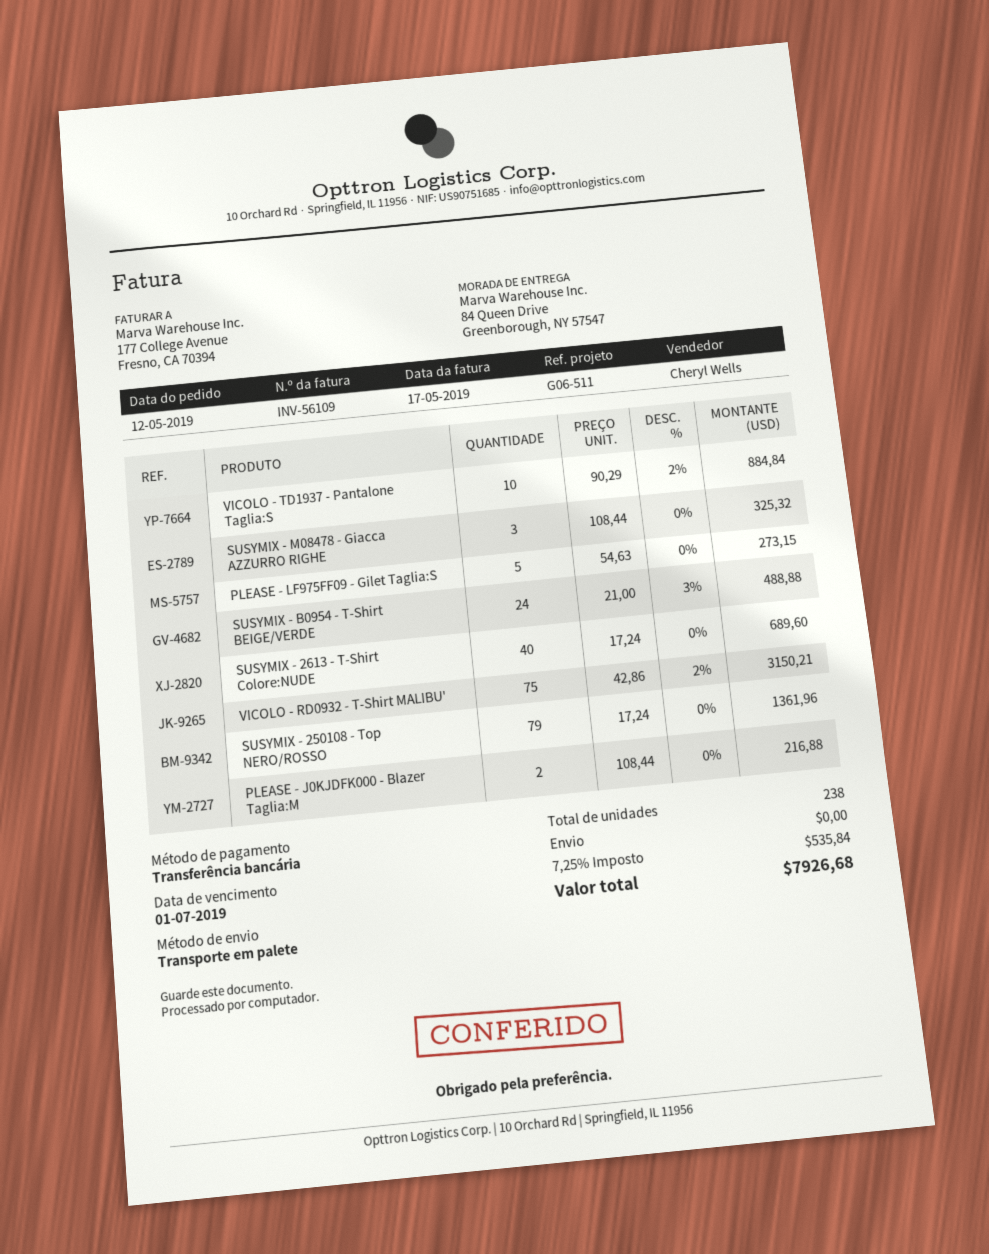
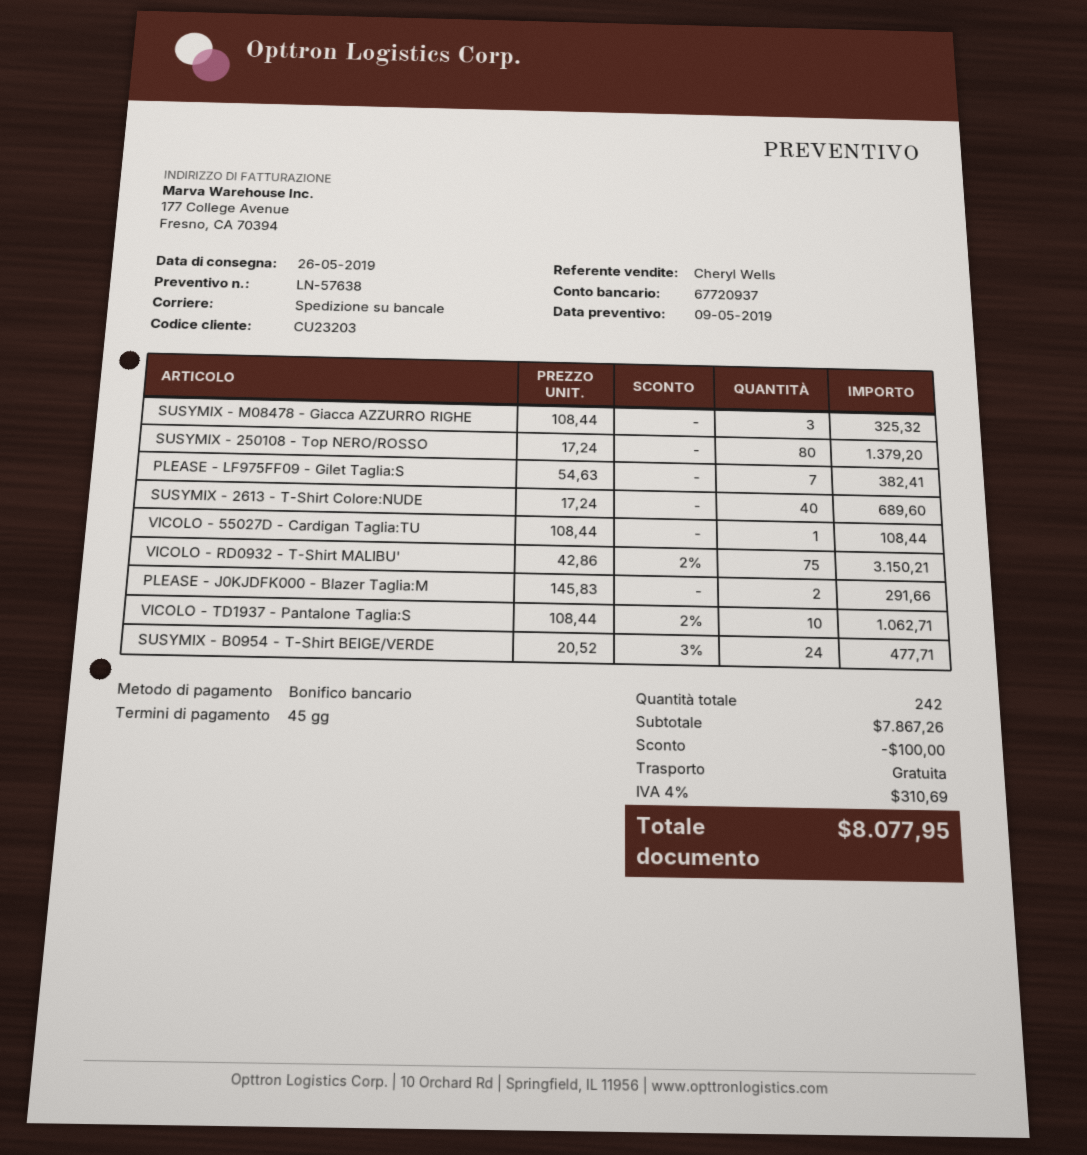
VICOLO - TD1937 - Pantalone Taglia:S: 10 x 90.29 - 2% = 884.84 -> 10 x 108.44 - 2% = 1062.71
PLEASE - LF975FF09 - Gilet Taglia:S: 5 x 54.63 = 273.15 -> 7 x 54.63 = 382.41
SUSYMIX - B0954 - T-Shirt BEIGE/VERDE: 24 x 21.00 - 3% = 488.88 -> 24 x 20.52 - 3% = 477.71
SUSYMIX - 250108 - Top NERO/ROSSO: 79 x 17.24 = 1361.96 -> 80 x 17.24 = 1379.20
PLEASE - J0KJDFK000 - Blazer Taglia:M: 2 x 108.44 = 216.88 -> 2 x 145.83 = 291.66
VICOLO - 55027D - Cardigan Taglia:TU: none -> 1 x 108.44 = 108.44
total quantity: 238 -> 242
discount: none -> 100.00
tax: 7.25% = 535.84 -> 4% = 310.69
total: 7926.68 -> 8077.95

